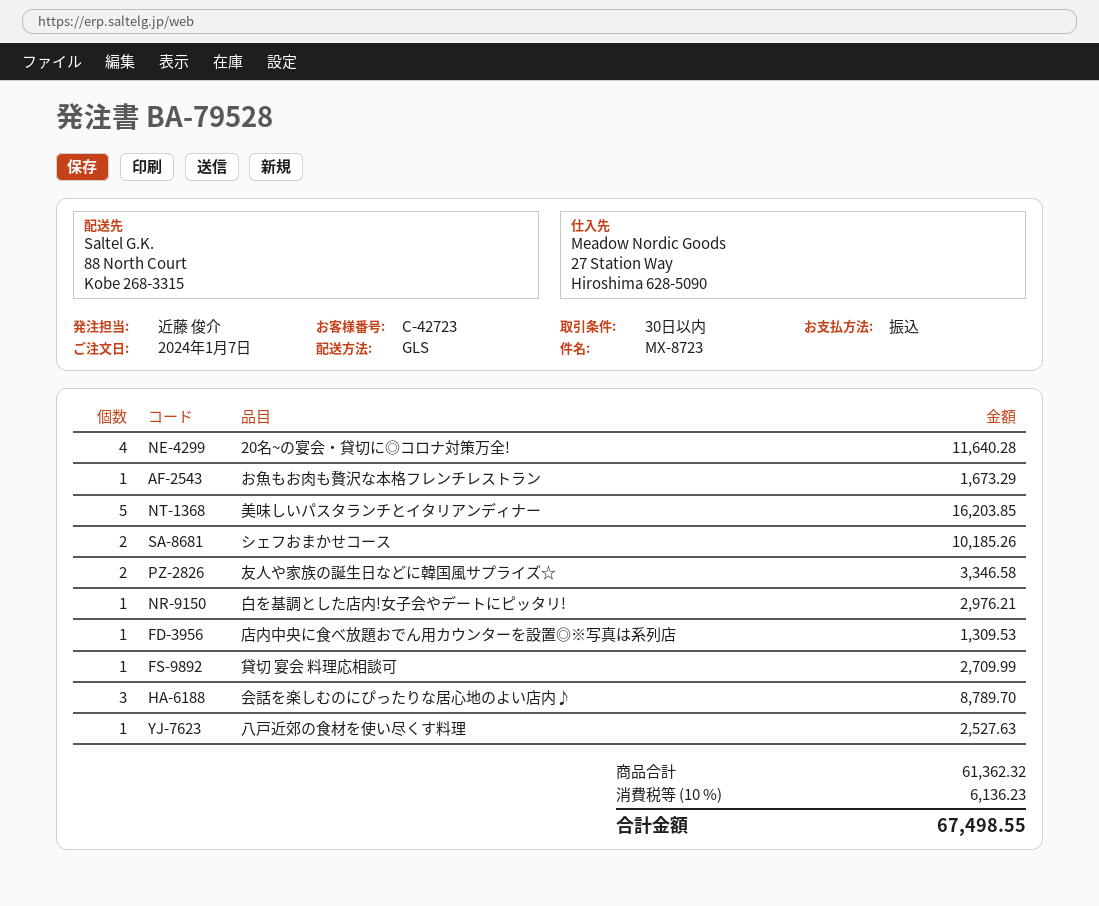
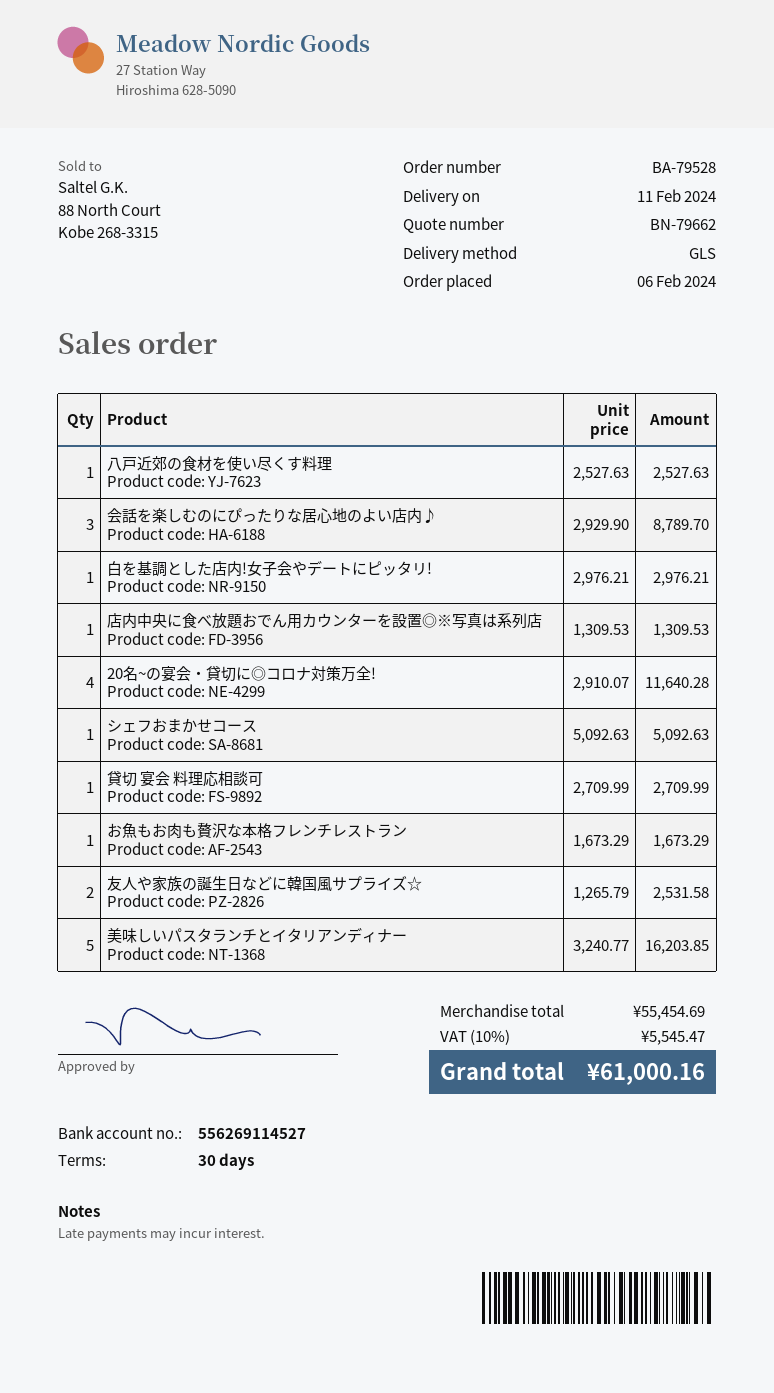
order date: 2024-01-07 -> 2024-02-06
シェフおまかせコース: 2 for 10185.26 -> 1 for 5092.63
友人や家族の誕生日などに韓国風サプライズ☆: 2 for 3346.58 -> 2 for 2531.58
subtotal: 61362.32 -> 55454.69
tax: 10% = 6136.23 -> 10% = 5545.47
total: 67498.55 -> 61000.16

